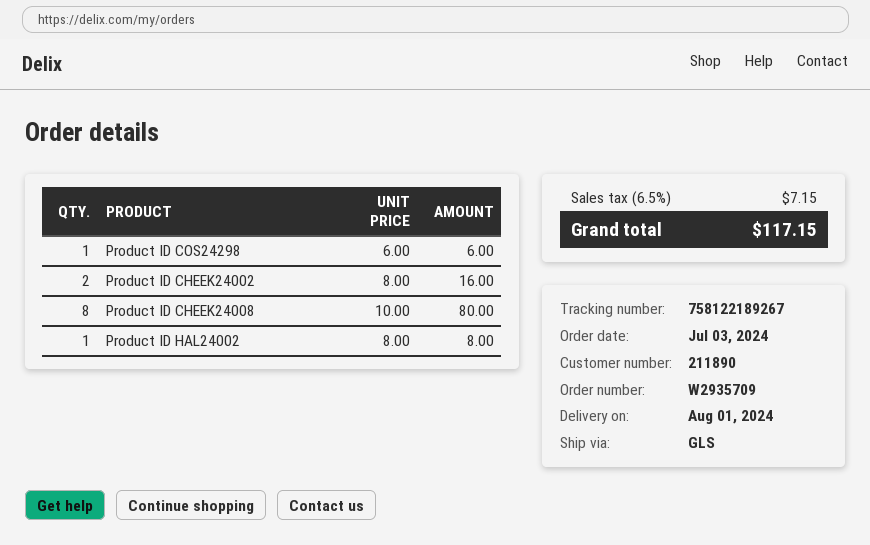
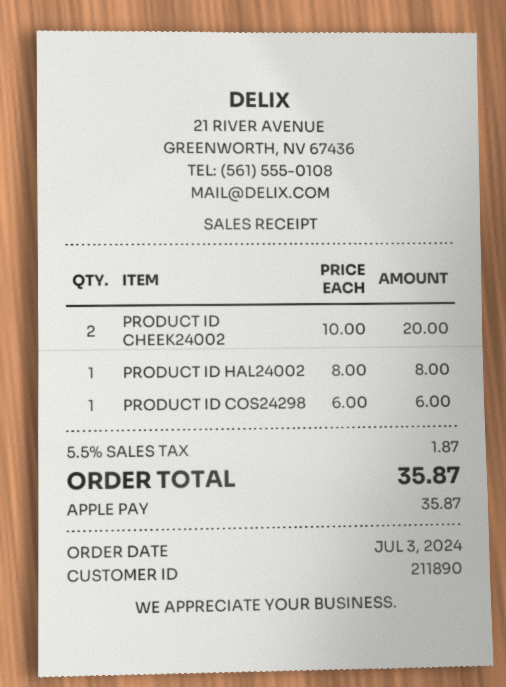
Product ID CHEEK24002: 2 x 8.00 = 16.00 -> 2 x 10.00 = 20.00
Product ID CHEEK24008: 8 x 10.00 = 80.00 -> none
tax: 6.5% = 7.15 -> 5.5% = 1.87
total: 117.15 -> 35.87

